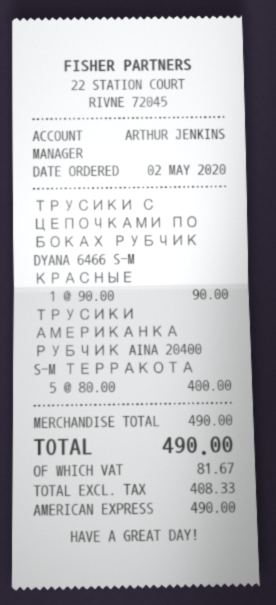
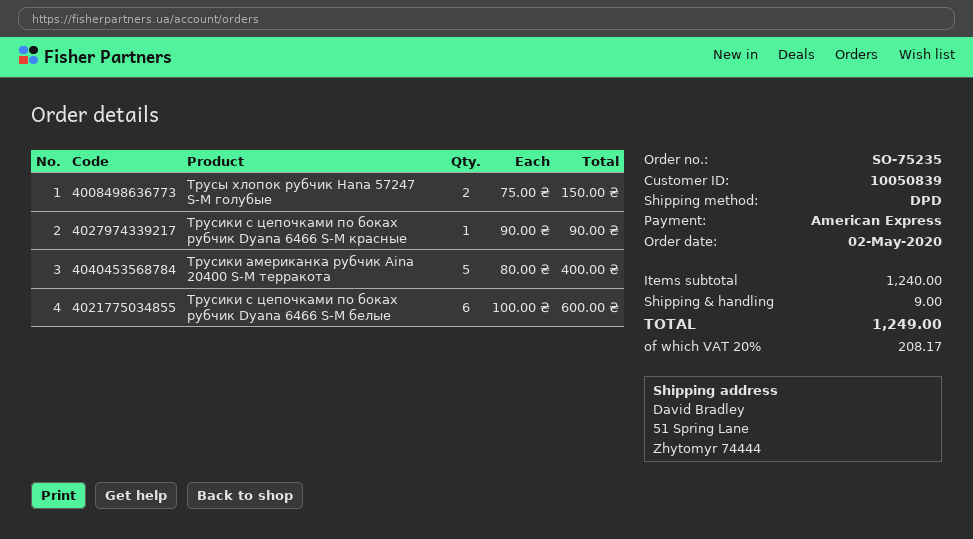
Трусы хлопок рубчик Hana 57247 S-M голубые: none -> 2 x 75.00 = 150.00
Трусики с цепочками по боках рубчик Dyana 6466 S-M белые: none -> 6 x 100.00 = 600.00
subtotal: 490.00 -> 1240.00
shipping: none -> 9.00
tax: 81.67 -> 208.17
total: 490.00 -> 1249.00

